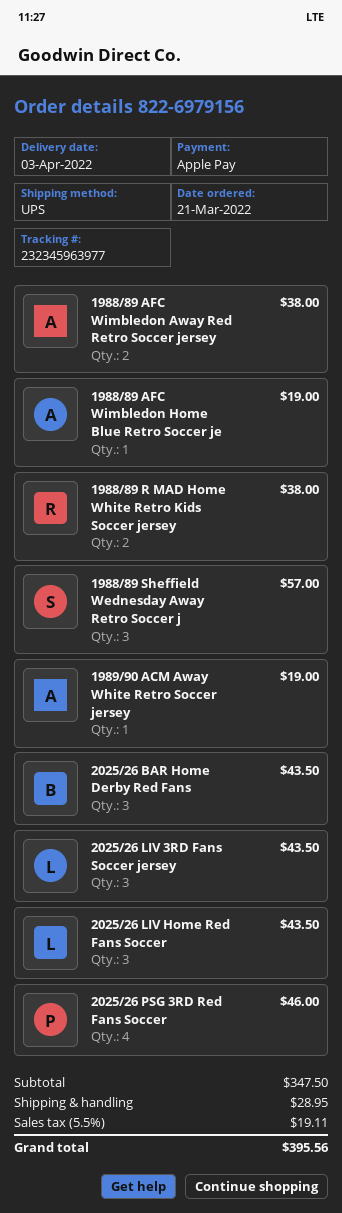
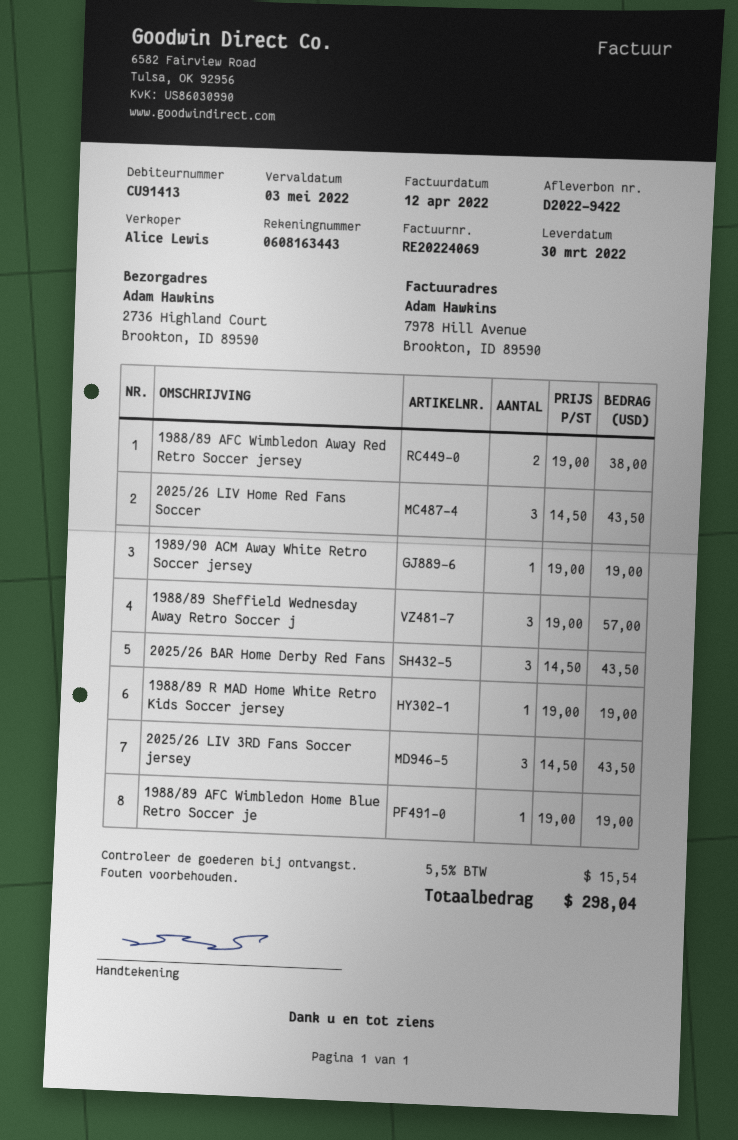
delivery date: 2022-04-03 -> 2022-03-30
1988/89 R MAD Home White Retro Kids Soccer jersey: 2 for 38.00 -> 1 for 19.00
2025/26 PSG 3RD Red Fans Soccer: 4 for 46.00 -> none
shipping: 28.95 -> none
tax: 5.5% = 19.11 -> 5.5% = 15.54
total: 395.56 -> 298.04

